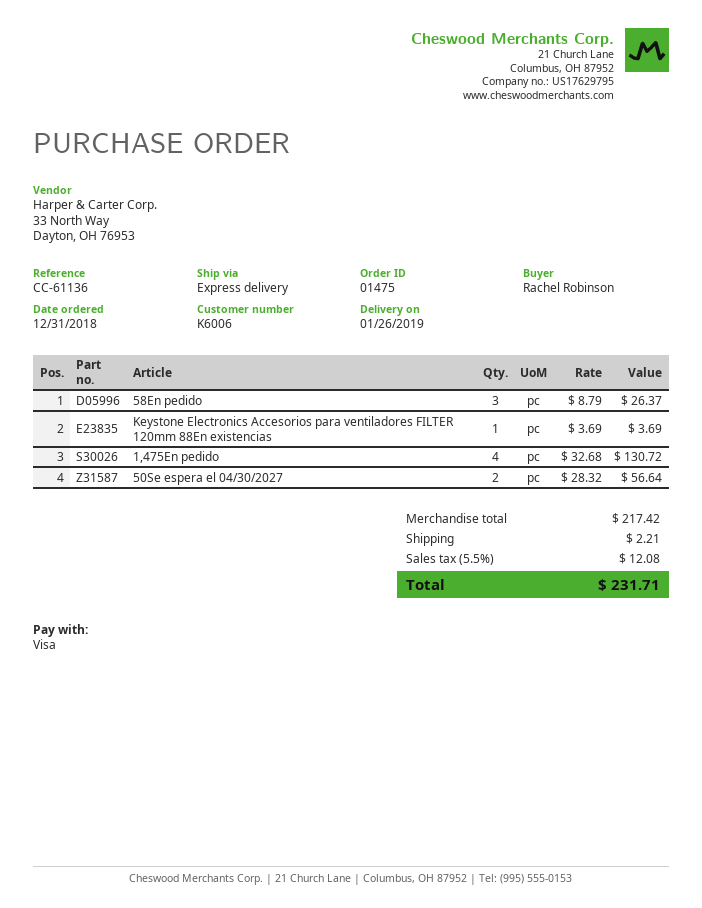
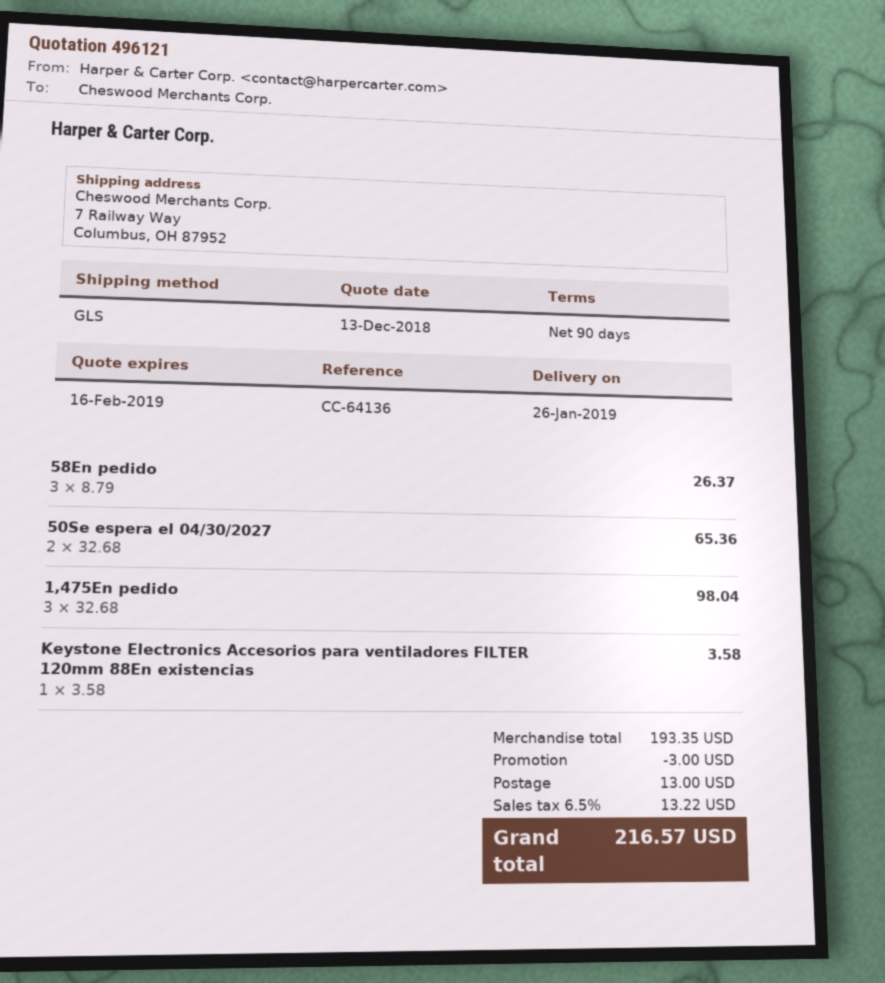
reference: CC-61136 -> CC-64136
shipping method: express -> GLS
Keystone Electronics Accesorios para ventiladores FILTER 120mm 88En existencias: 1 x 3.69 = 3.69 -> 1 x 3.58 = 3.58
1,475En pedido: 4 x 32.68 = 130.72 -> 3 x 32.68 = 98.04
50Se espera el 04/30/2027: 2 x 28.32 = 56.64 -> 2 x 32.68 = 65.36
subtotal: 217.42 -> 193.35
discount: none -> 3.00
shipping: 2.21 -> 13.00
tax: 5.5% = 12.08 -> 6.5% = 13.22
total: 231.71 -> 216.57

